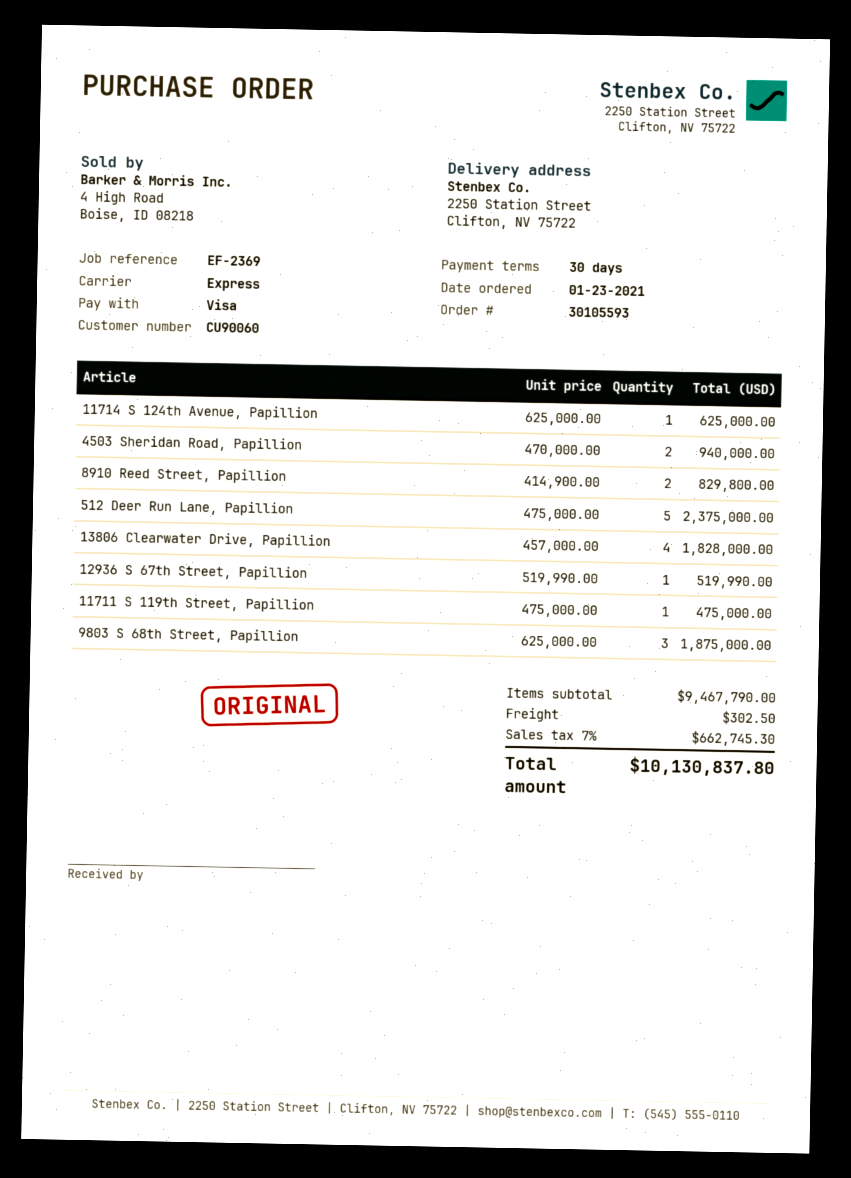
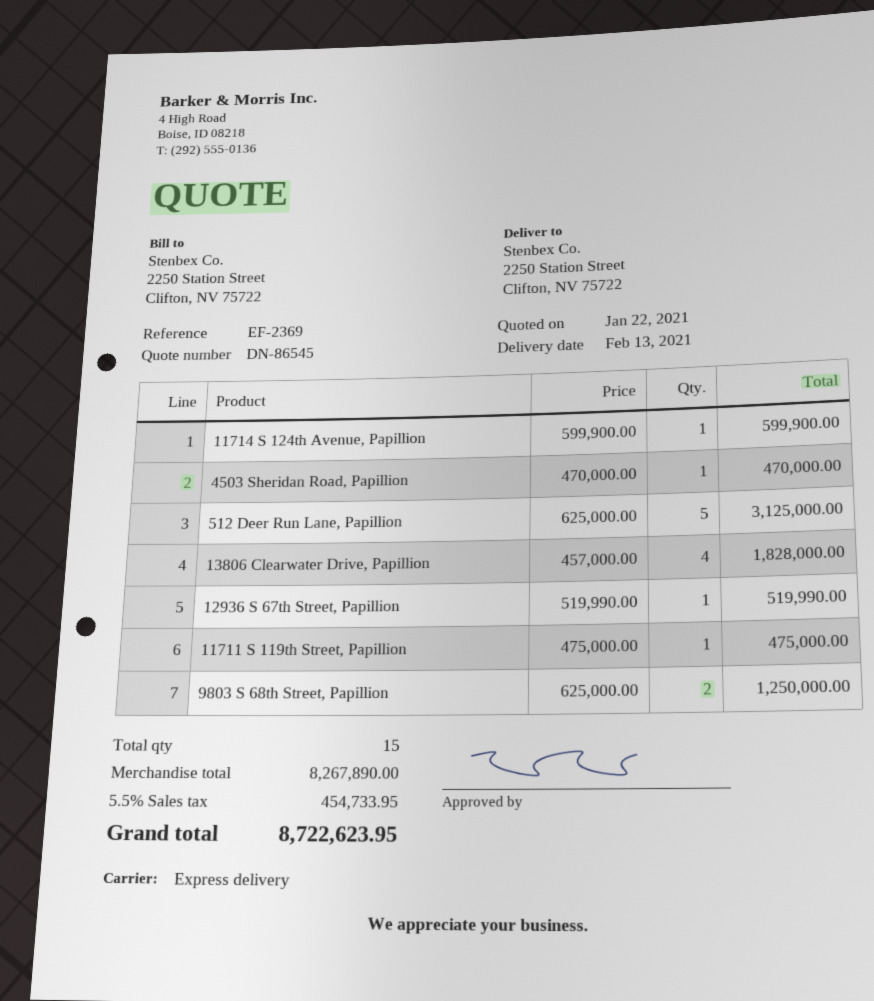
11714 S 124th Avenue, Papillion: 1 x 625000.00 = 625000.00 -> 1 x 599900.00 = 599900.00
4503 Sheridan Road, Papillion: 2 x 470000.00 = 940000.00 -> 1 x 470000.00 = 470000.00
8910 Reed Street, Papillion: 2 x 414900.00 = 829800.00 -> none
512 Deer Run Lane, Papillion: 5 x 475000.00 = 2375000.00 -> 5 x 625000.00 = 3125000.00
9803 S 68th Street, Papillion: 3 x 625000.00 = 1875000.00 -> 2 x 625000.00 = 1250000.00
subtotal: 9467790.00 -> 8267890.00
shipping: 302.50 -> none
tax: 7% = 662745.30 -> 5.5% = 454733.95
total: 10130837.80 -> 8722623.95

